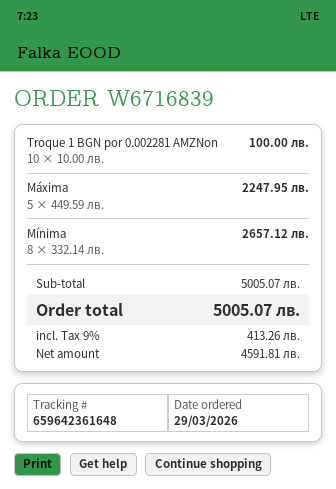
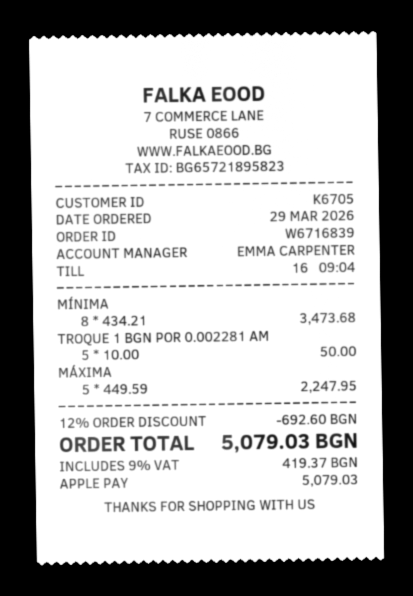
Troque 1 BGN por 0.002281 AMZNon: 10 x 10.00 = 100.00 -> 5 x 10.00 = 50.00
Mínima: 8 x 332.14 = 2657.12 -> 8 x 434.21 = 3473.68
discount: none -> 12% = 692.60
tax: 9% = 413.26 -> 9% = 419.37
total: 5005.07 -> 5079.03

